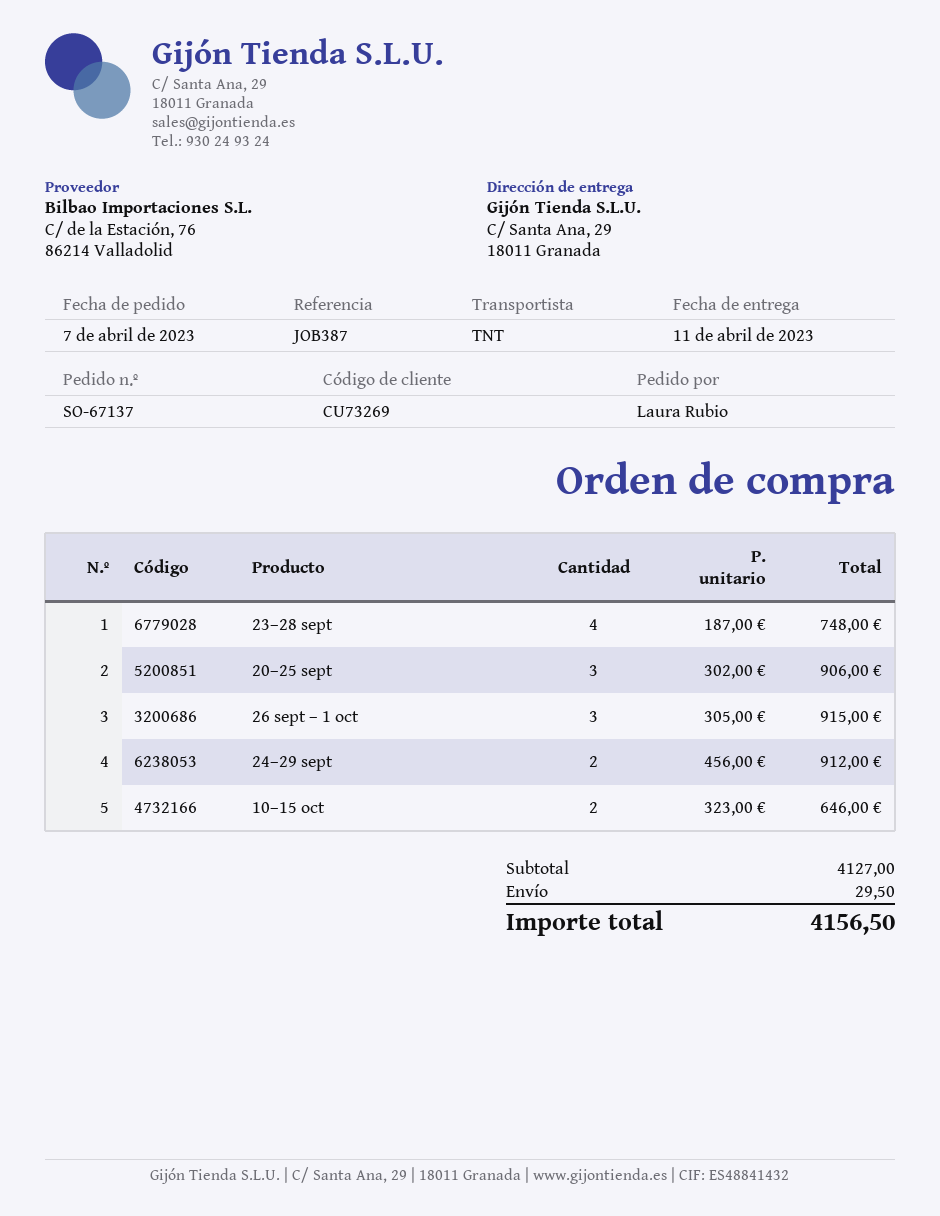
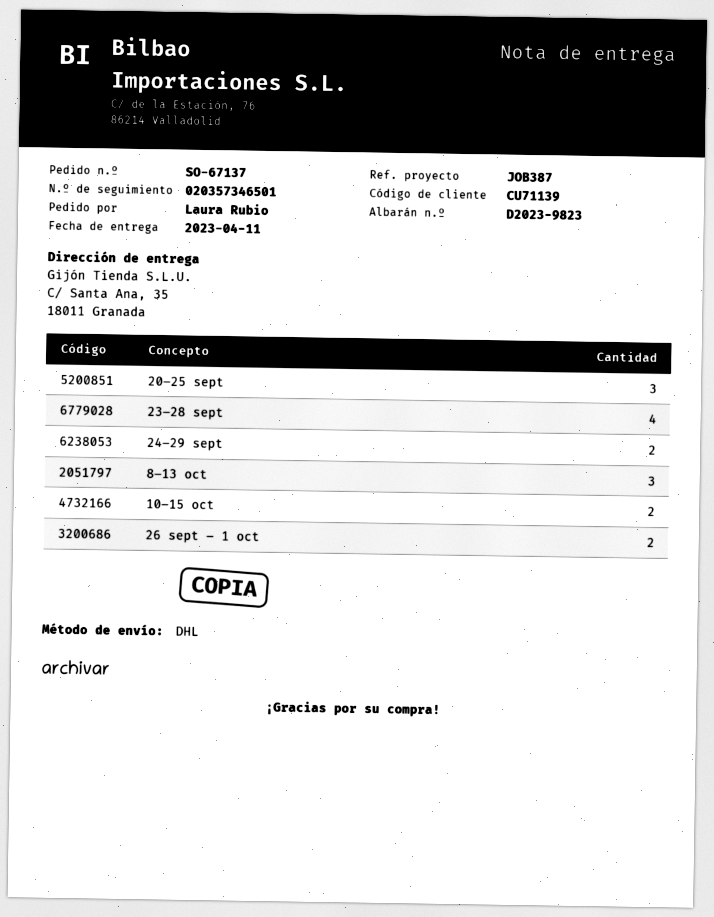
customer number: CU73269 -> CU71139
shipping method: TNT -> DHL
ship to: C/ Santa Ana, 29, 18011 Granada -> C/ Santa Ana, 35, 18011 Granada
26 sept – 1 oct: 3 -> 2
8–13 oct: none -> 3

